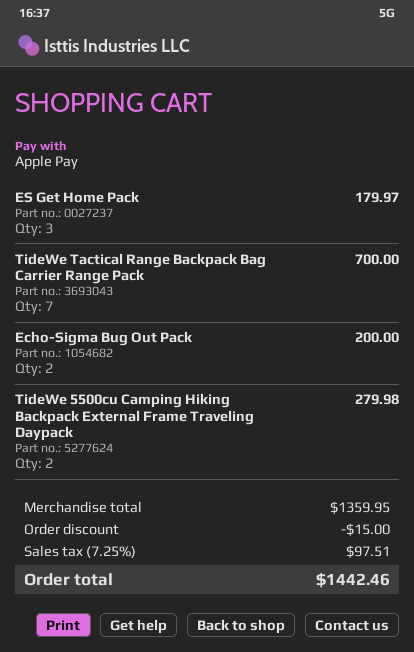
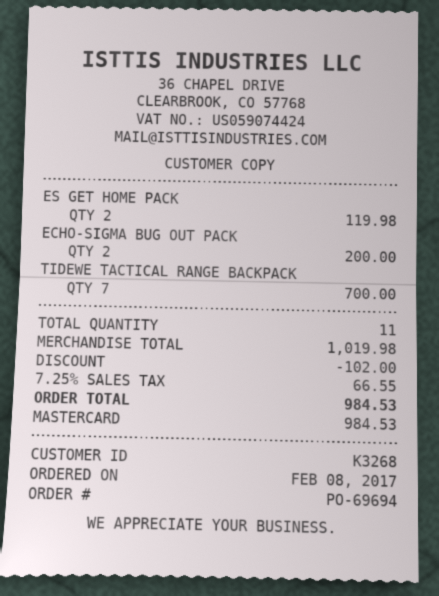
payment method: Apple Pay -> Mastercard
ES Get Home Pack: 3 for 179.97 -> 2 for 119.98
TideWe 5500cu Camping Hiking Backpack External Frame Traveling Daypack: 2 for 279.98 -> none
subtotal: 1359.95 -> 1019.98
discount: 15.00 -> 102.00
tax: 7.25% = 97.51 -> 7.25% = 66.55
total: 1442.46 -> 984.53

